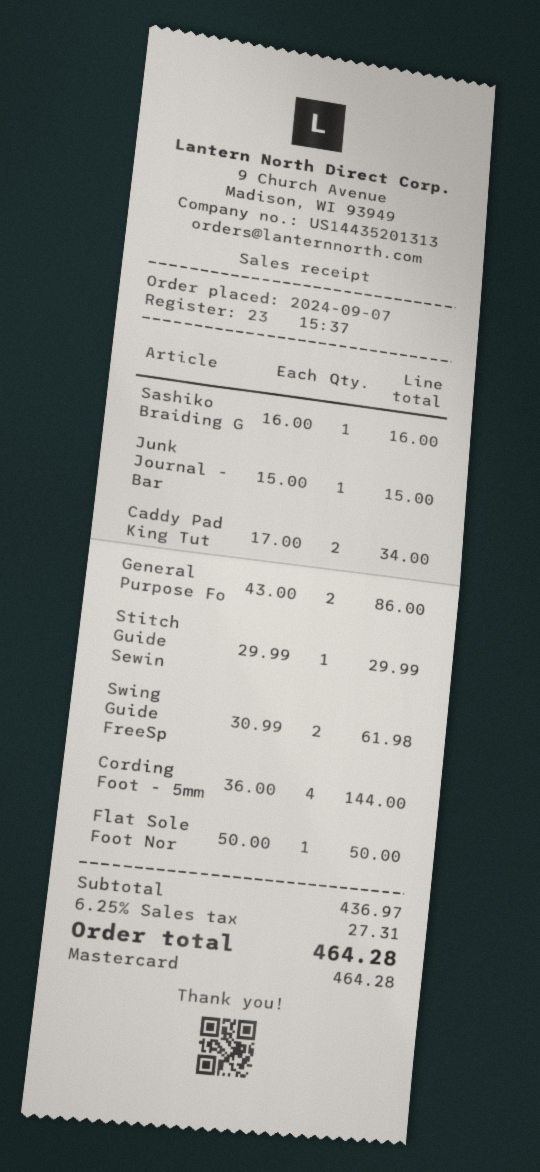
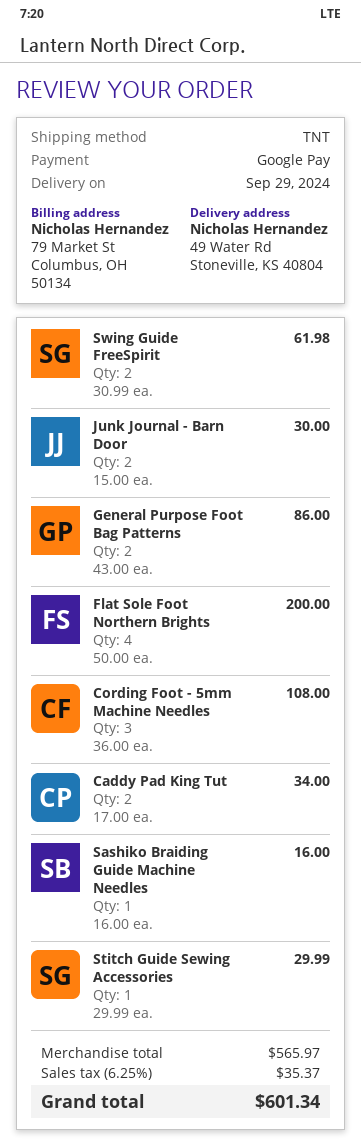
payment method: Mastercard -> Google Pay
Junk Journal - Bar: 1 x 15.00 = 15.00 -> 2 x 15.00 = 30.00
Cording Foot - 5mm: 4 x 36.00 = 144.00 -> 3 x 36.00 = 108.00
Flat Sole Foot Nor: 1 x 50.00 = 50.00 -> 4 x 50.00 = 200.00
subtotal: 436.97 -> 565.97
tax: 6.25% = 27.31 -> 6.25% = 35.37
total: 464.28 -> 601.34

